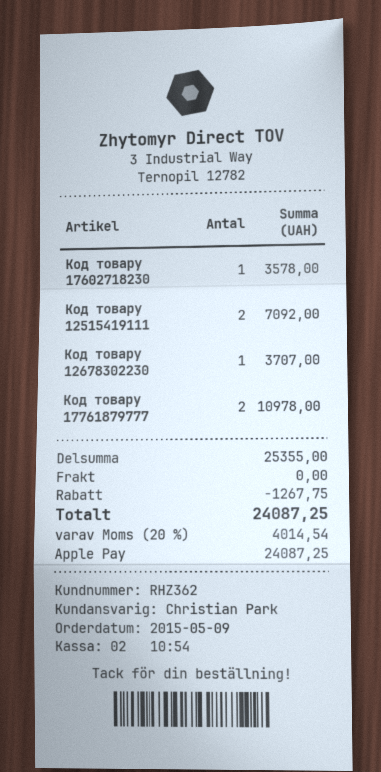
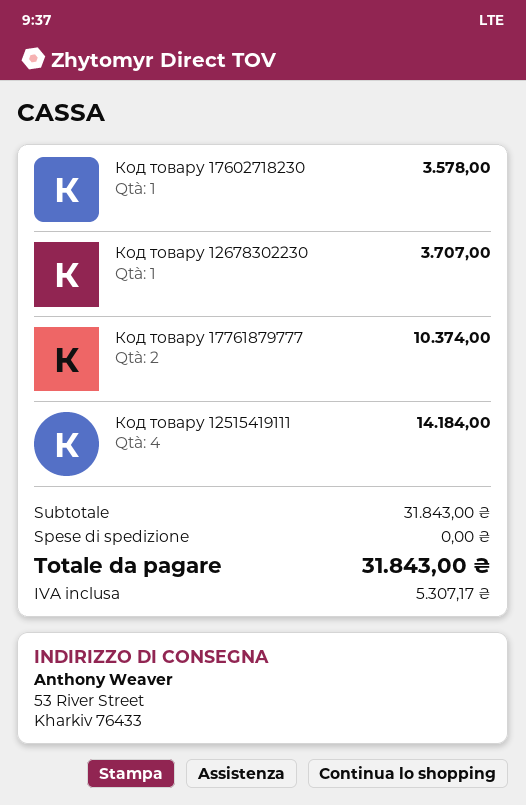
Код товару 12515419111: 2 for 7092.00 -> 4 for 14184.00
Код товару 17761879777: 2 for 10978.00 -> 2 for 10374.00
subtotal: 25355.00 -> 31843.00
discount: 1267.75 -> none
tax: 4014.54 -> 5307.17
total: 24087.25 -> 31843.00

